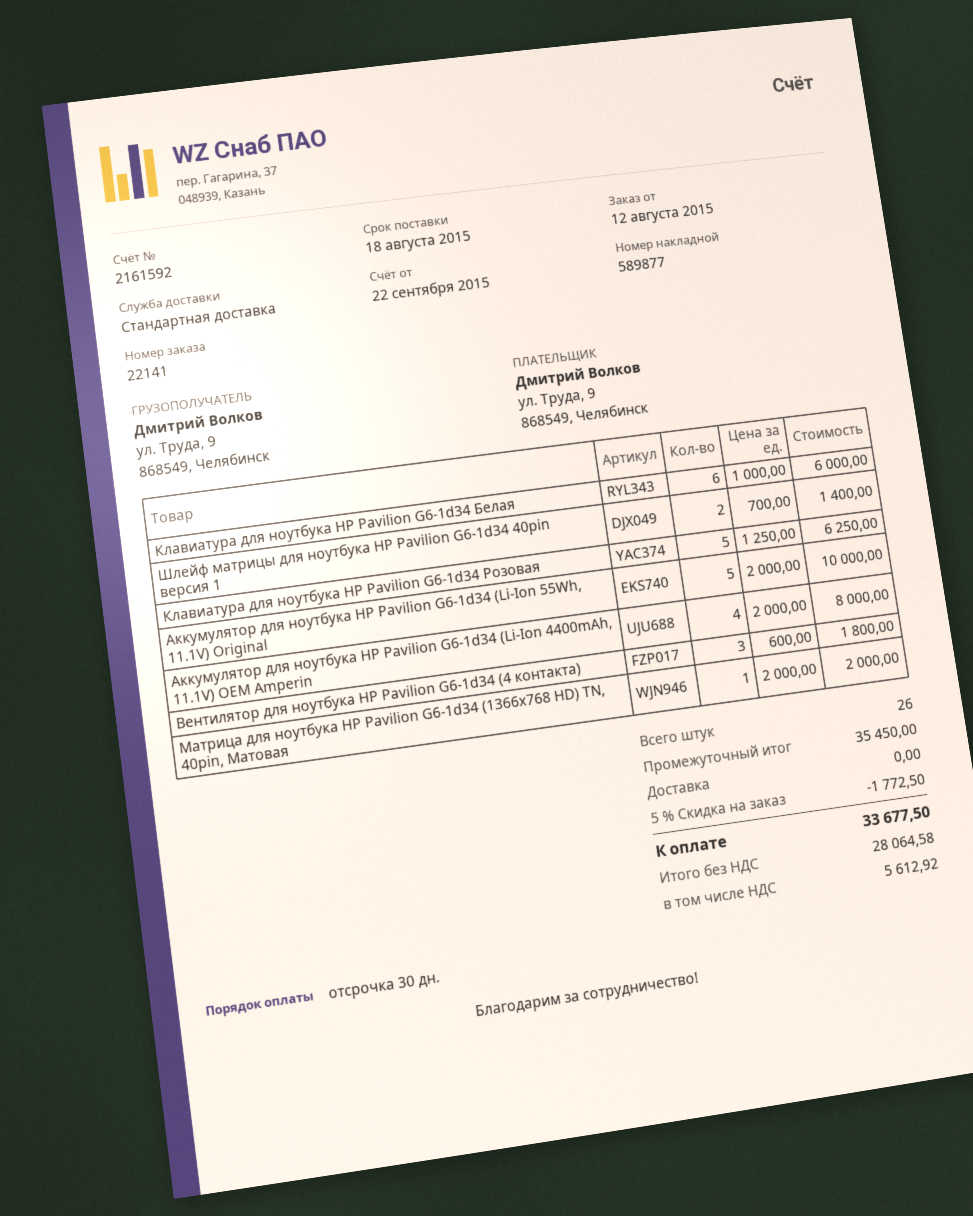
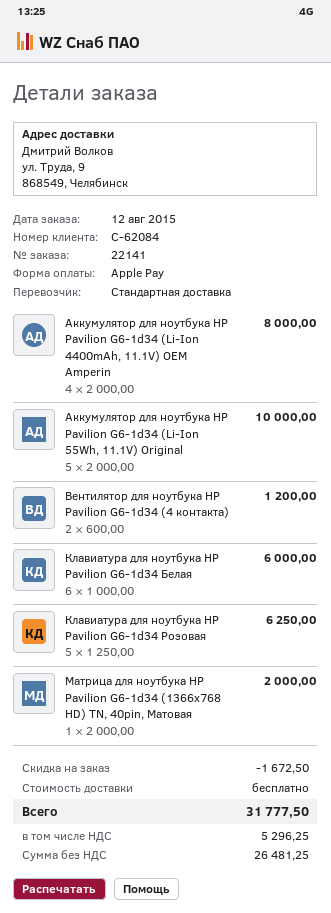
Шлейф матрицы для ноутбука HP Pavilion G6-1d34 40pin версия 1: 2 x 700.00 = 1400.00 -> none
Вентилятор для ноутбука HP Pavilion G6-1d34 (4 контакта): 3 x 600.00 = 1800.00 -> 2 x 600.00 = 1200.00
discount: 1772.50 -> 1672.50
net: 28064.58 -> 26481.25
tax: 5612.92 -> 5296.25
total: 33677.50 -> 31777.50

